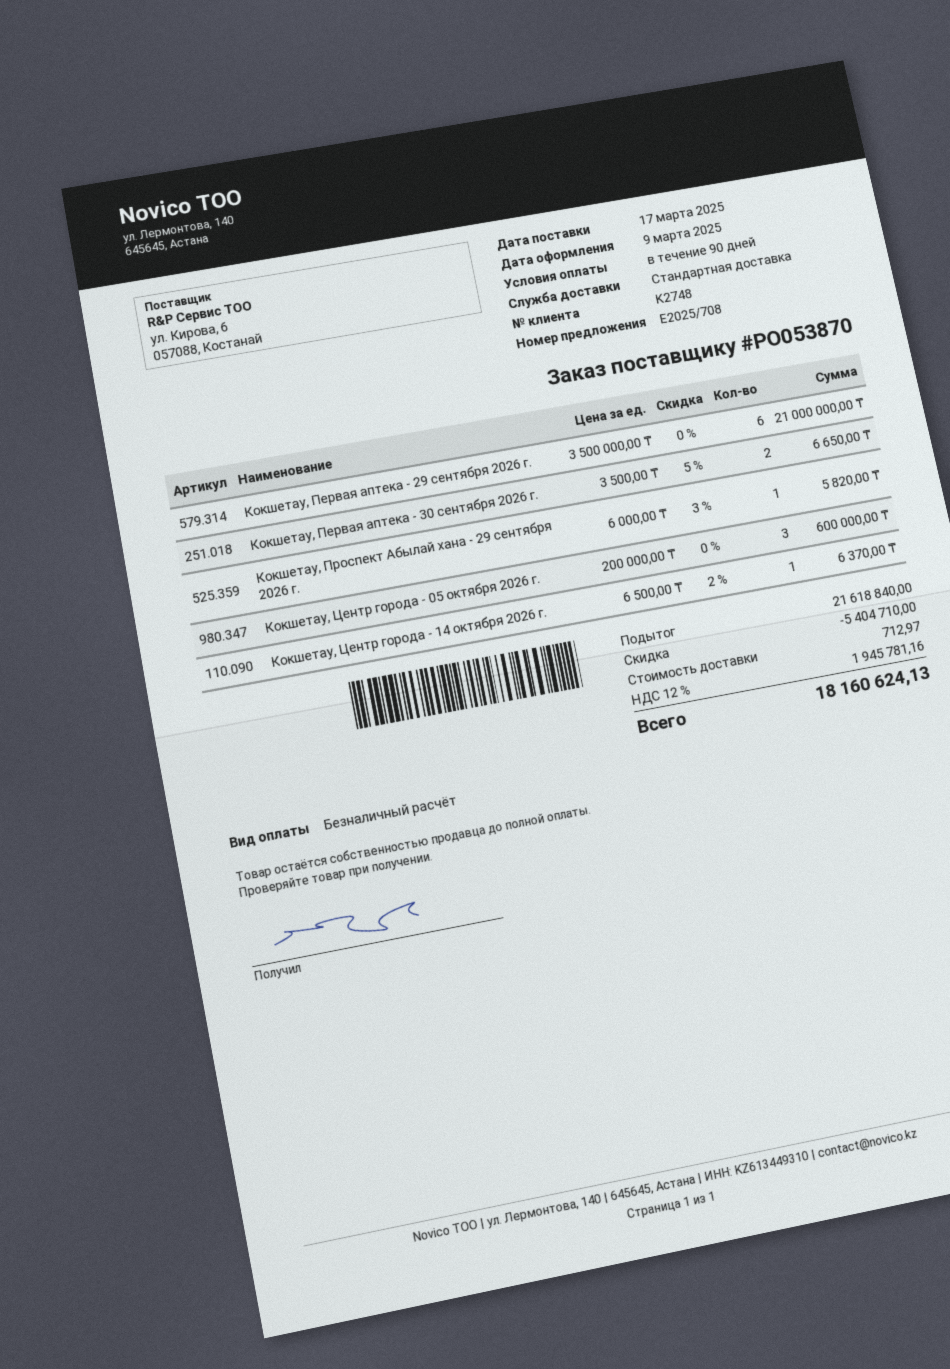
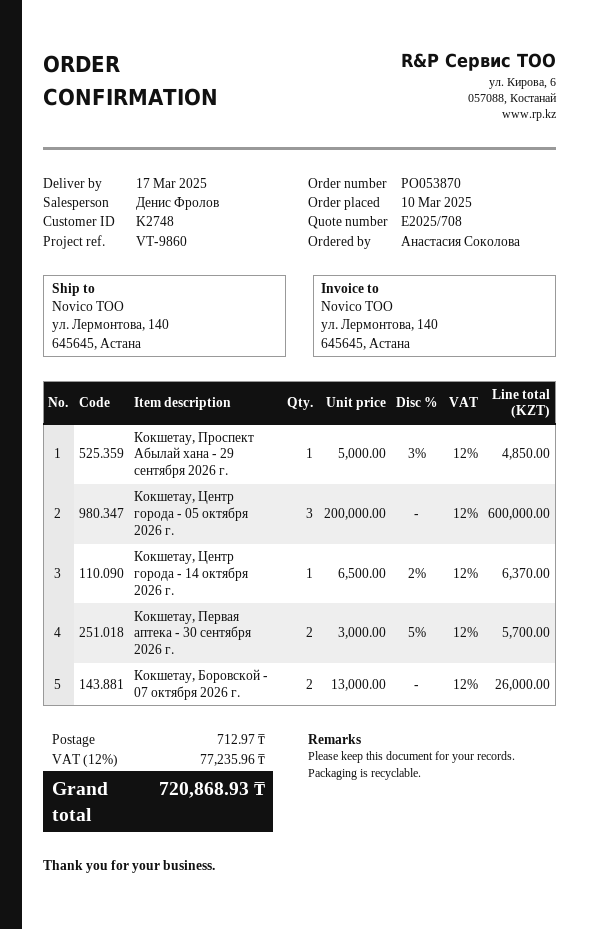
order date: 2025-03-09 -> 2025-03-10
Кокшетау, Первая аптека - 29 сентября 2026 г.: 6 x 3500000.00 = 21000000.00 -> none
Кокшетау, Первая аптека - 30 сентября 2026 г.: 2 x 3500.00 - 5% = 6650.00 -> 2 x 3000.00 - 5% = 5700.00
Кокшетау, Проспект Абылай хана - 29 сентября 2026 г.: 1 x 6000.00 - 3% = 5820.00 -> 1 x 5000.00 - 3% = 4850.00
Кокшетау, Боровской - 07 октября 2026 г.: none -> 2 x 13000.00 = 26000.00
discount: 5404710.00 -> none
tax: 12% = 1945781.16 -> 12% = 77235.96
total: 18160624.13 -> 720868.93

